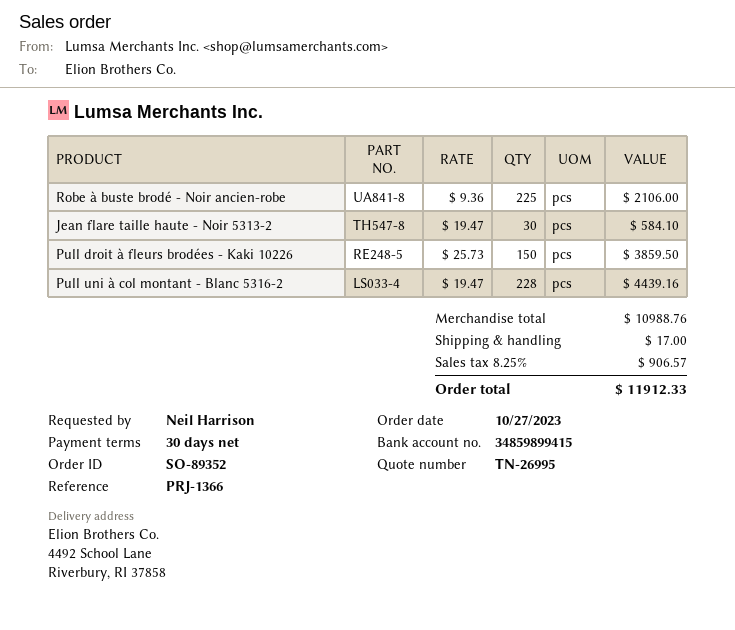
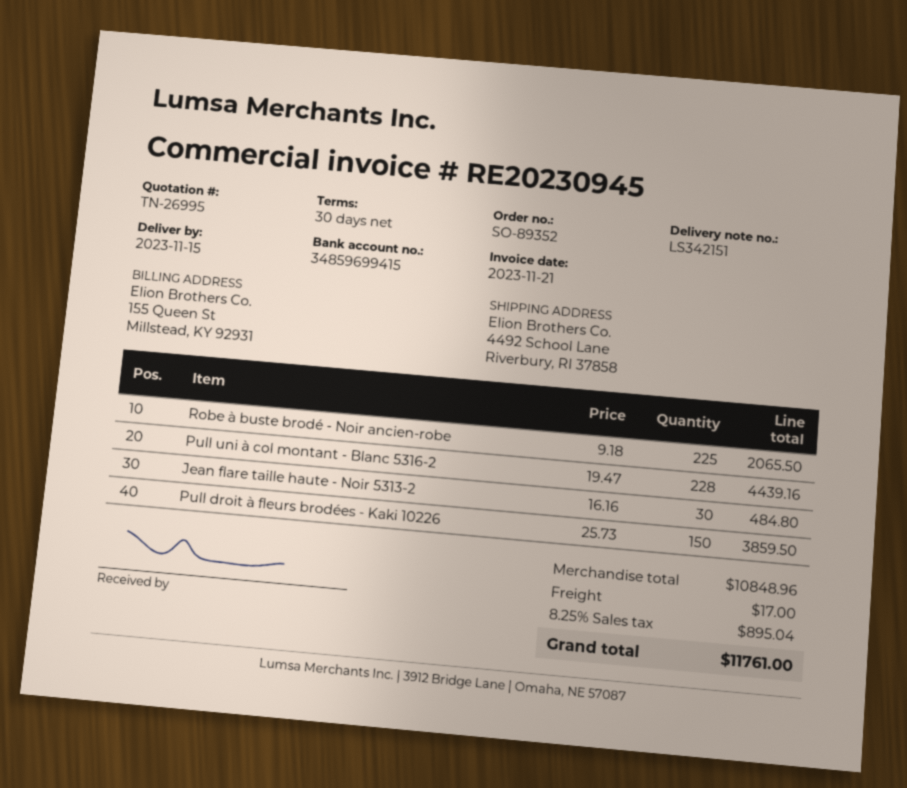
bank account: 34859899415 -> 34859699415
Robe à buste brodé - Noir ancien-robe: 225 x 9.36 = 2106.00 -> 225 x 9.18 = 2065.50
Jean flare taille haute - Noir 5313-2: 30 x 19.47 = 584.10 -> 30 x 16.16 = 484.80
subtotal: 10988.76 -> 10848.96
tax: 8.25% = 906.57 -> 8.25% = 895.04
total: 11912.33 -> 11761.00

